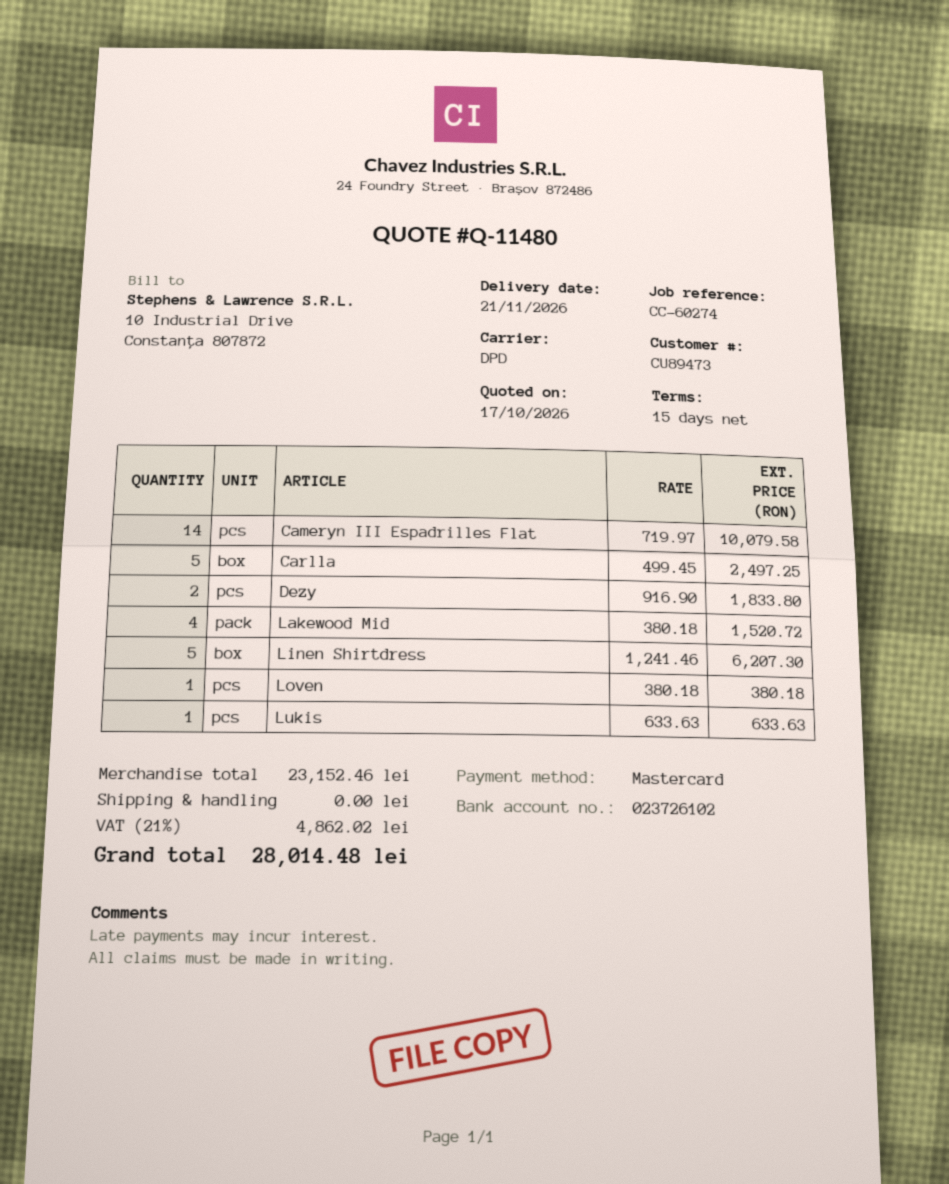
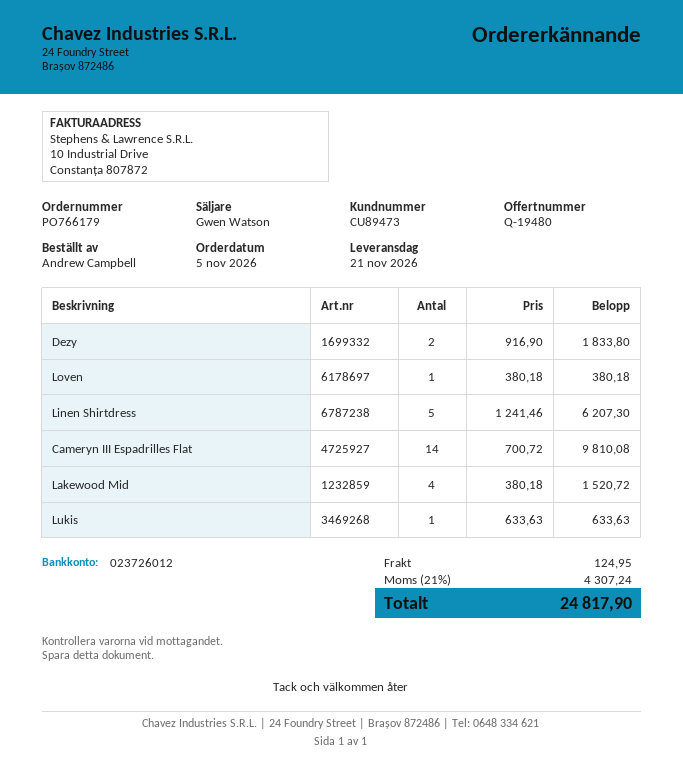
quote number: Q-11480 -> Q-19480
bank account: 023726102 -> 023726012
Cameryn III Espadrilles Flat: 14 x 719.97 = 10079.58 -> 14 x 700.72 = 9810.08
Carlla: 5 x 499.45 = 2497.25 -> none
shipping: 0.00 -> 124.95
tax: 21% = 4862.02 -> 21% = 4307.24
total: 28014.48 -> 24817.90

